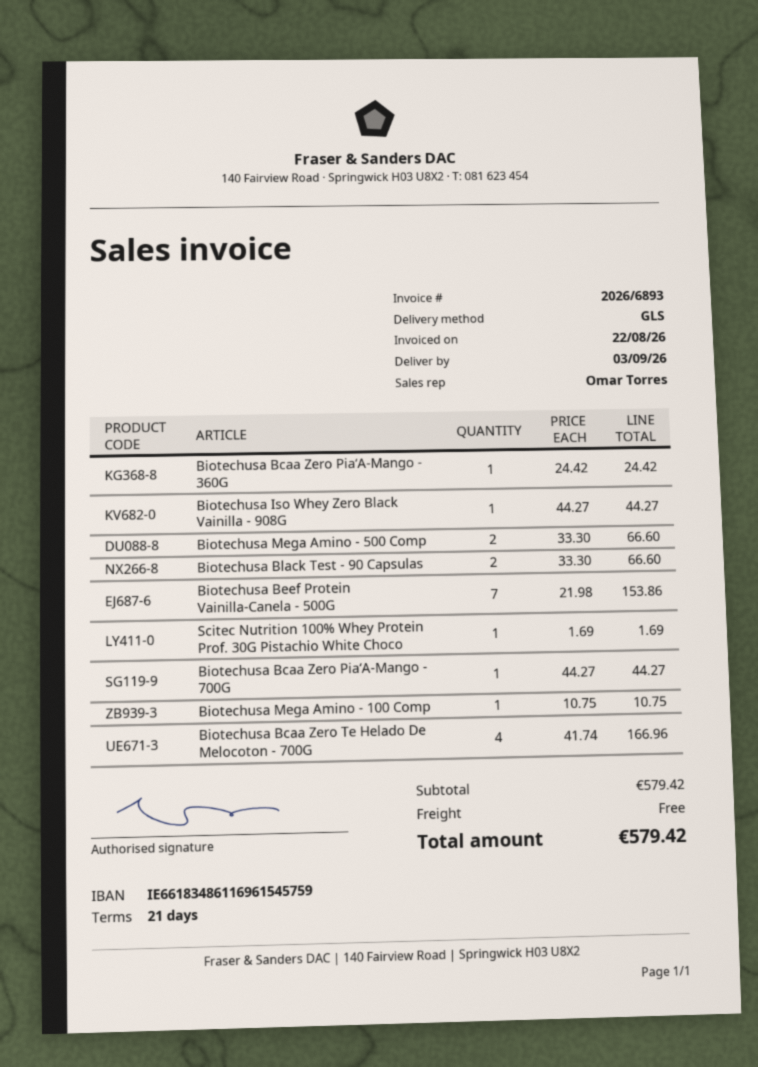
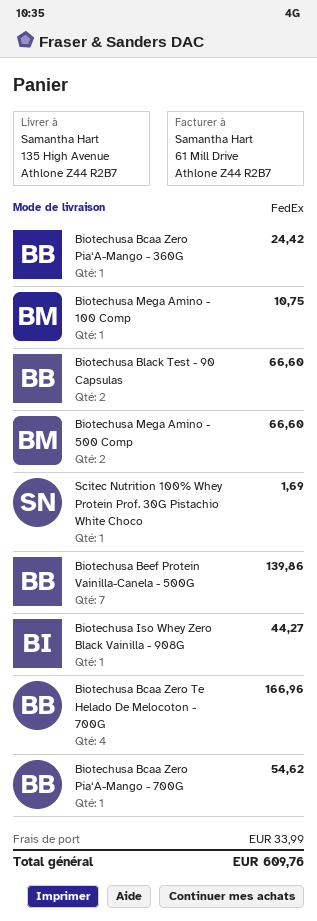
shipping method: GLS -> FedEx
Biotechusa Beef Protein Vainilla-Canela - 500G: 7 for 153.86 -> 7 for 139.86
Biotechusa Bcaa Zero Pia‘A-Mango - 700G: 1 for 44.27 -> 1 for 54.62
shipping: 0.00 -> 33.99
total: 579.42 -> 609.76

